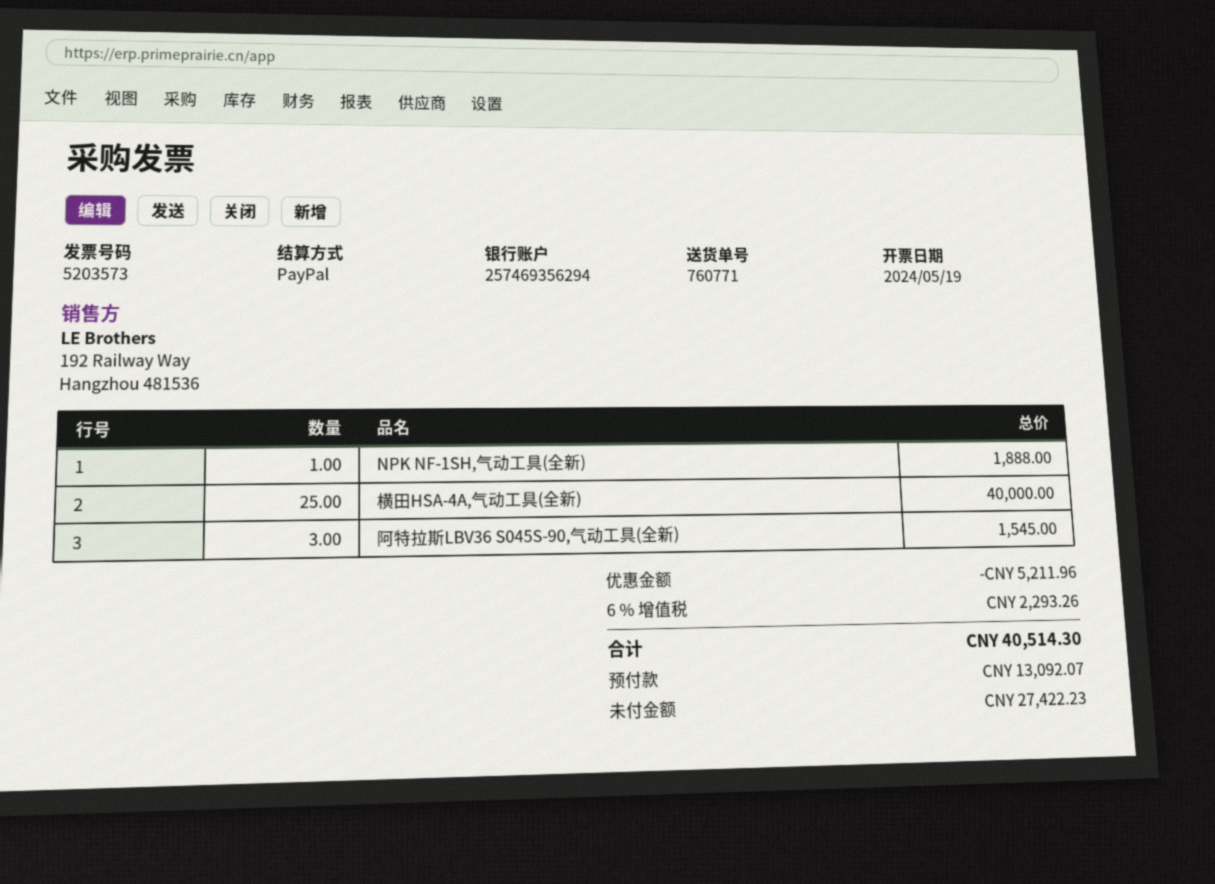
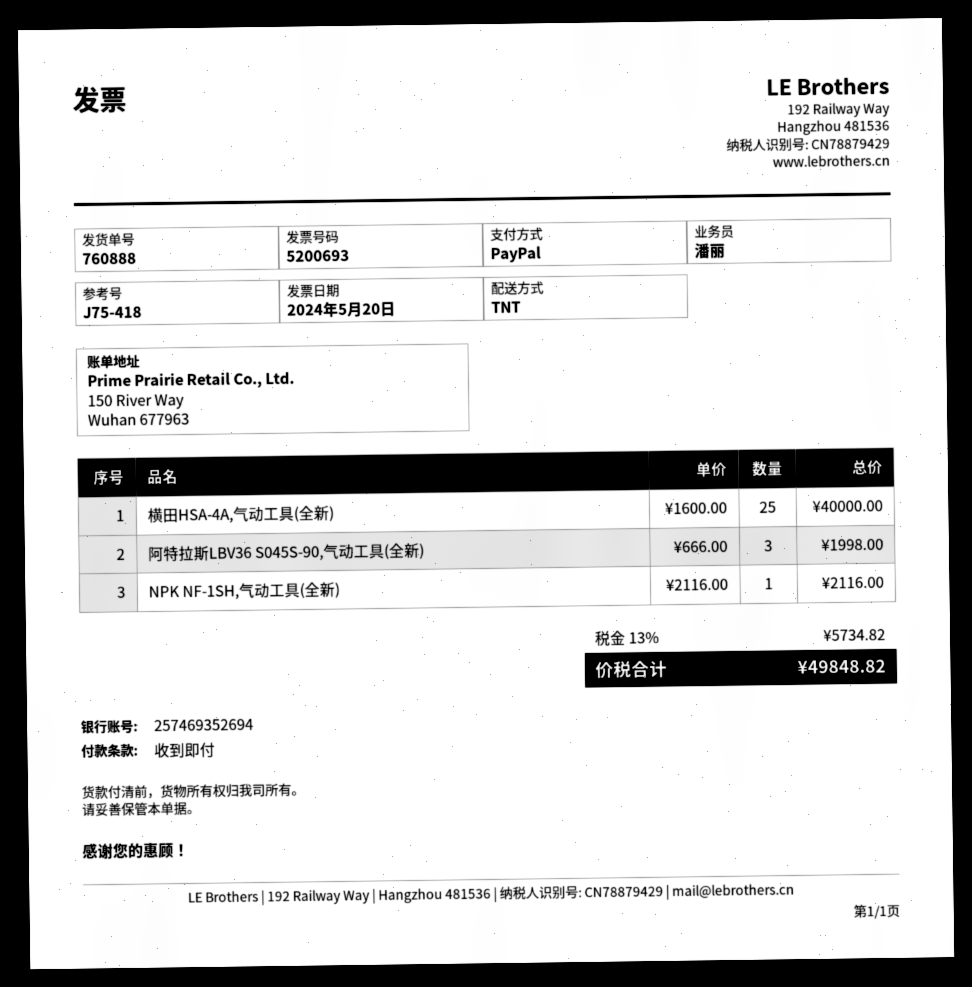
delivery note number: 760771 -> 760888
invoice number: 5203573 -> 5200693
invoice date: 2024-05-19 -> 2024-05-20
bank account: 257469356294 -> 257469352694
NPK NF-1SH,气动工具(全新): 1 for 1888.00 -> 1 for 2116.00
阿特拉斯LBV36 S045S-90,气动工具(全新): 3 for 1545.00 -> 3 for 1998.00
discount: 5211.96 -> none
tax: 6% = 2293.26 -> 13% = 5734.82
total: 40514.30 -> 49848.82

